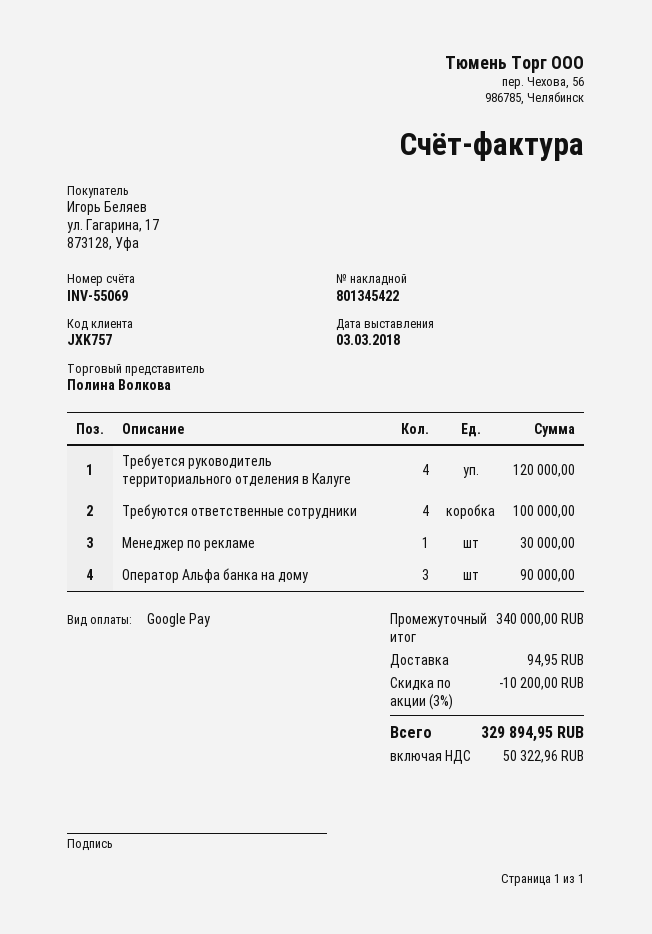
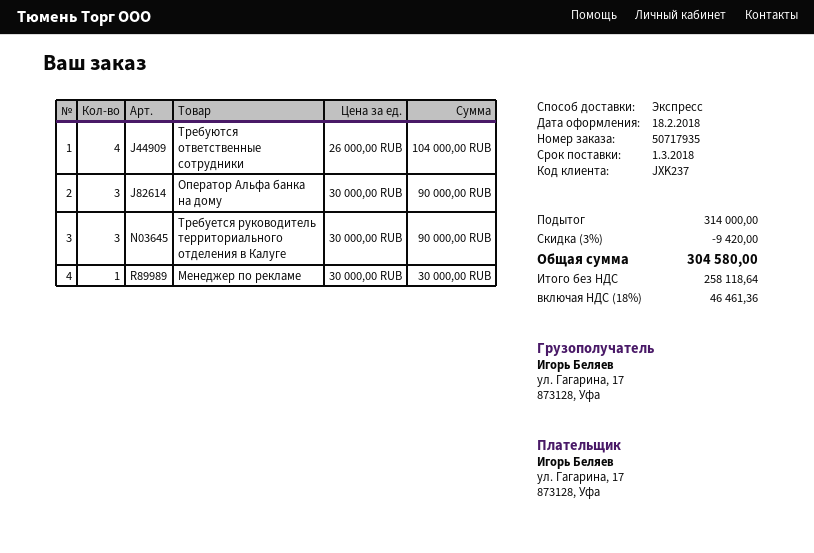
customer number: JXK757 -> JXK237
Требуется руководитель территориального отделения в Калуге: 4 for 120000.00 -> 3 for 90000.00
Требуются ответственные сотрудники: 4 for 100000.00 -> 4 for 104000.00
subtotal: 340000.00 -> 314000.00
discount: 3% = 10200.00 -> 3% = 9420.00
shipping: 94.95 -> none
tax: 50322.96 -> 46461.36
total: 329894.95 -> 304580.00

